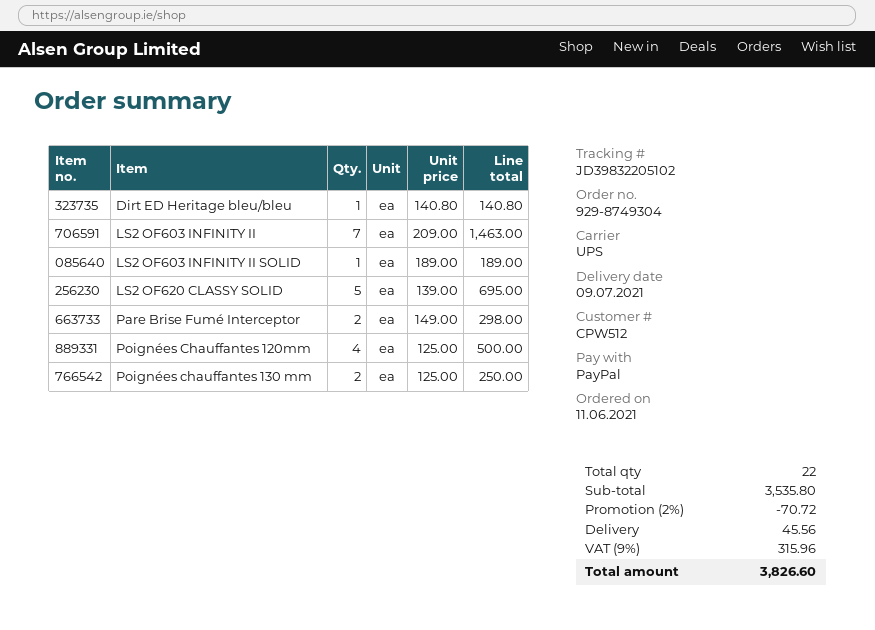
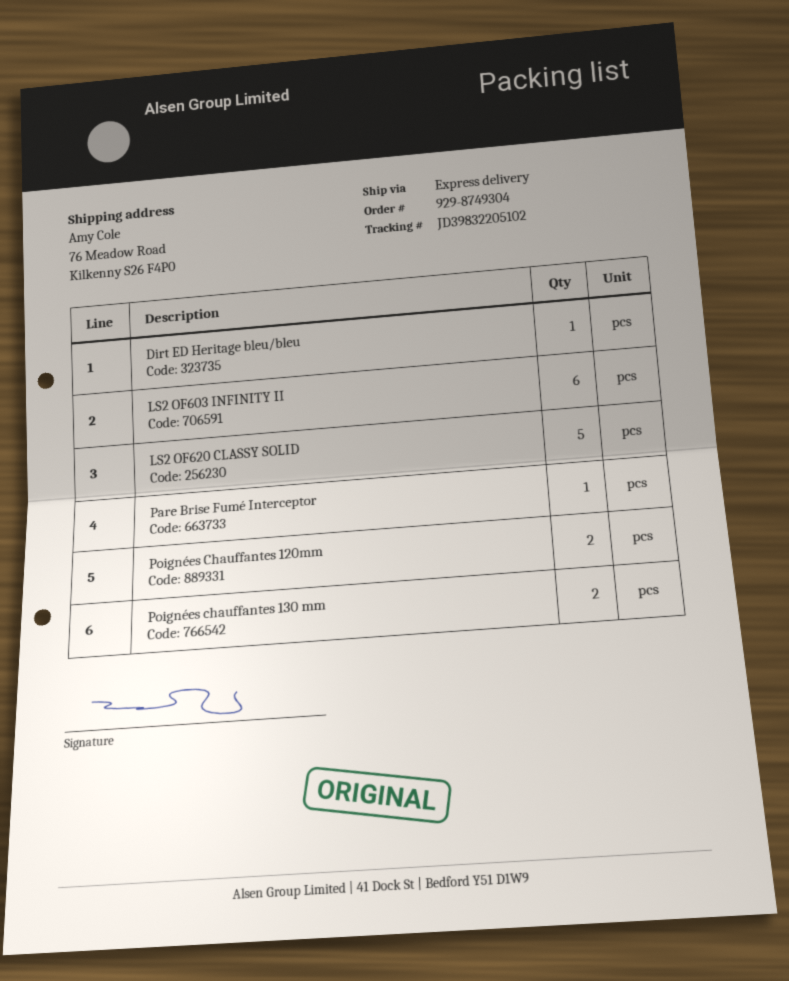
shipping method: UPS -> express
LS2 OF603 INFINITY II: 7 -> 6
LS2 OF603 INFINITY II SOLID: 1 -> none
Pare Brise Fumé Interceptor: 2 -> 1
Poignées Chauffantes 120mm: 4 -> 2

